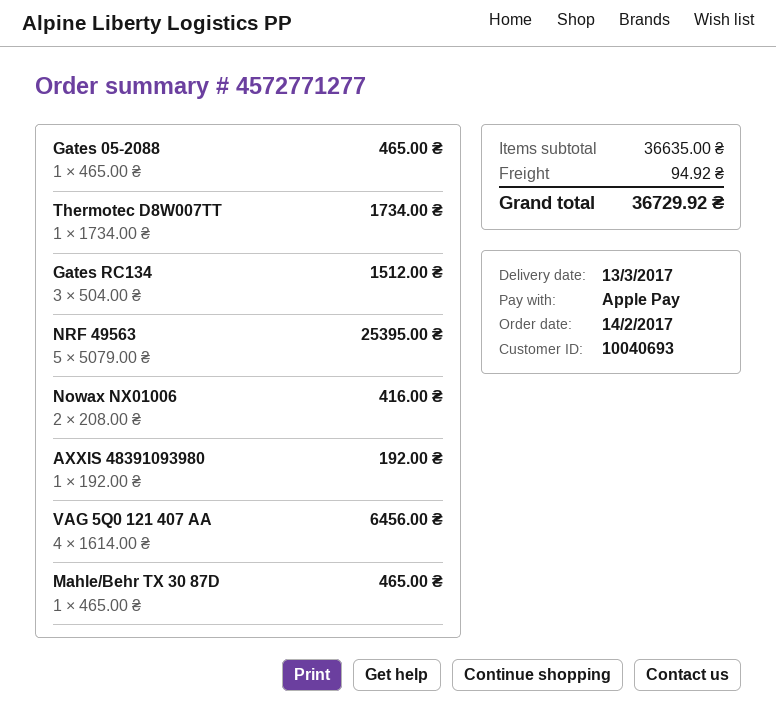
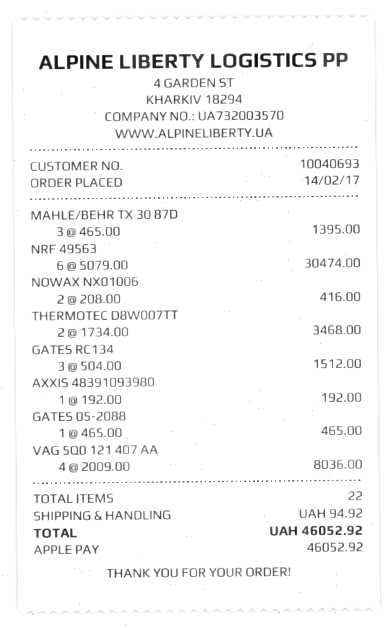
Thermotec D8W007TT: 1 x 1734.00 = 1734.00 -> 2 x 1734.00 = 3468.00
NRF 49563: 5 x 5079.00 = 25395.00 -> 6 x 5079.00 = 30474.00
VAG 5Q0 121 407 AA: 4 x 1614.00 = 6456.00 -> 4 x 2009.00 = 8036.00
Mahle/Behr TX 30 87D: 1 x 465.00 = 465.00 -> 3 x 465.00 = 1395.00
total: 36729.92 -> 46052.92

